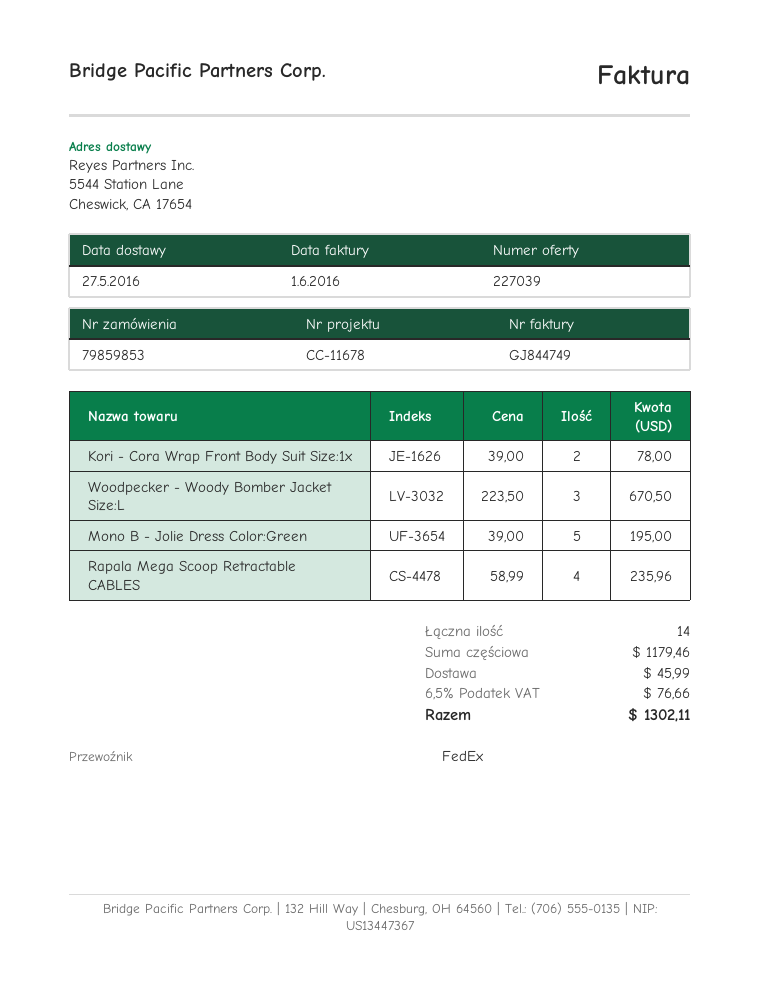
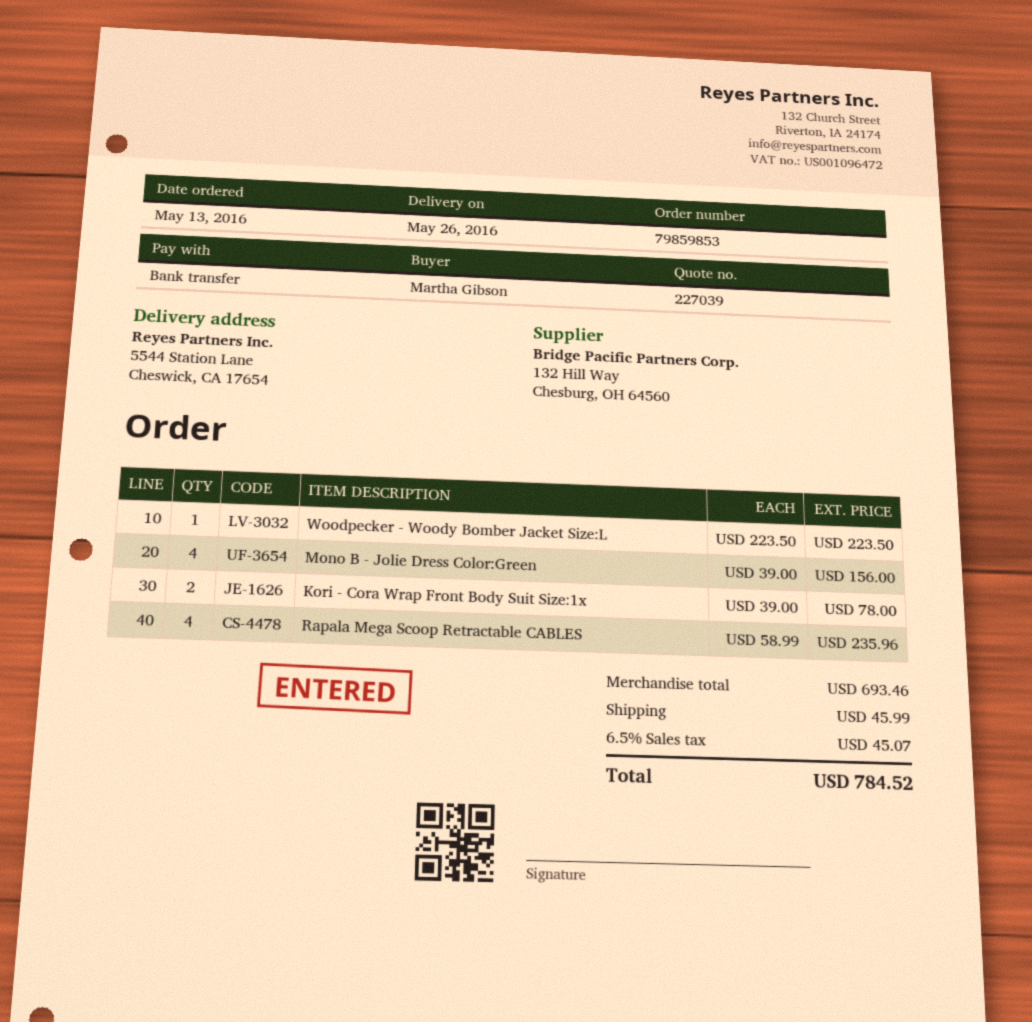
delivery date: 2016-05-27 -> 2016-05-26
Woodpecker - Woody Bomber Jacket Size:L: 3 x 223.50 = 670.50 -> 1 x 223.50 = 223.50
Mono B - Jolie Dress Color:Green: 5 x 39.00 = 195.00 -> 4 x 39.00 = 156.00
subtotal: 1179.46 -> 693.46
tax: 6.5% = 76.66 -> 6.5% = 45.07
total: 1302.11 -> 784.52

